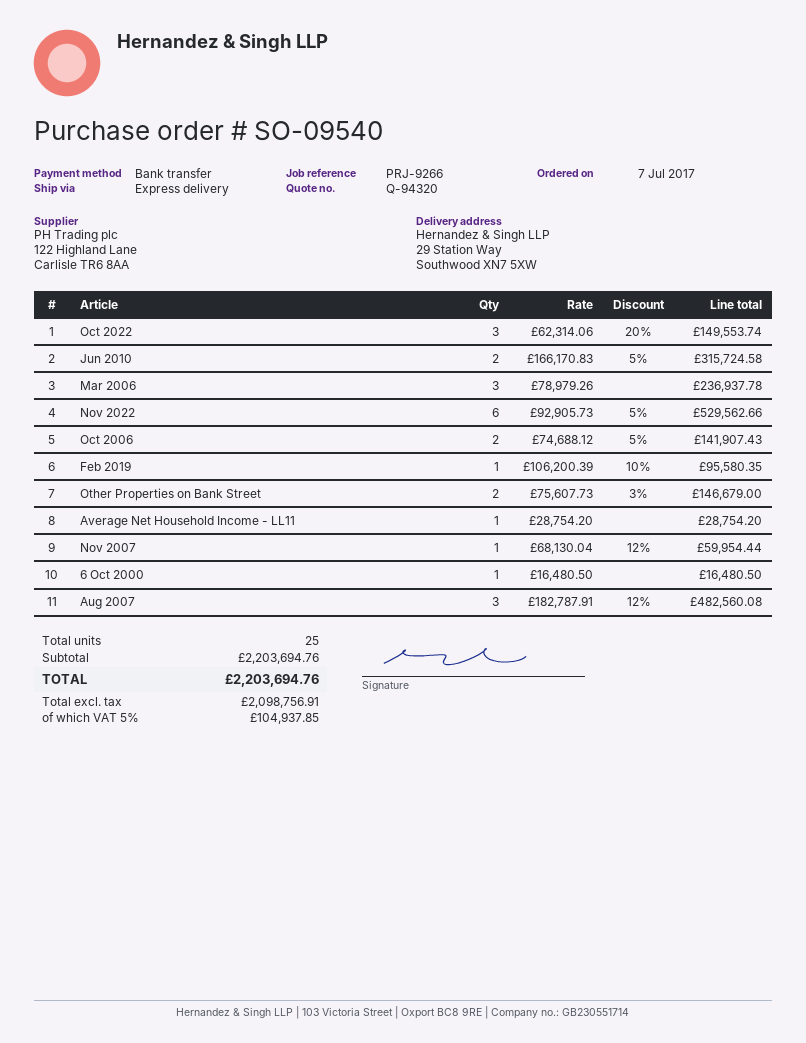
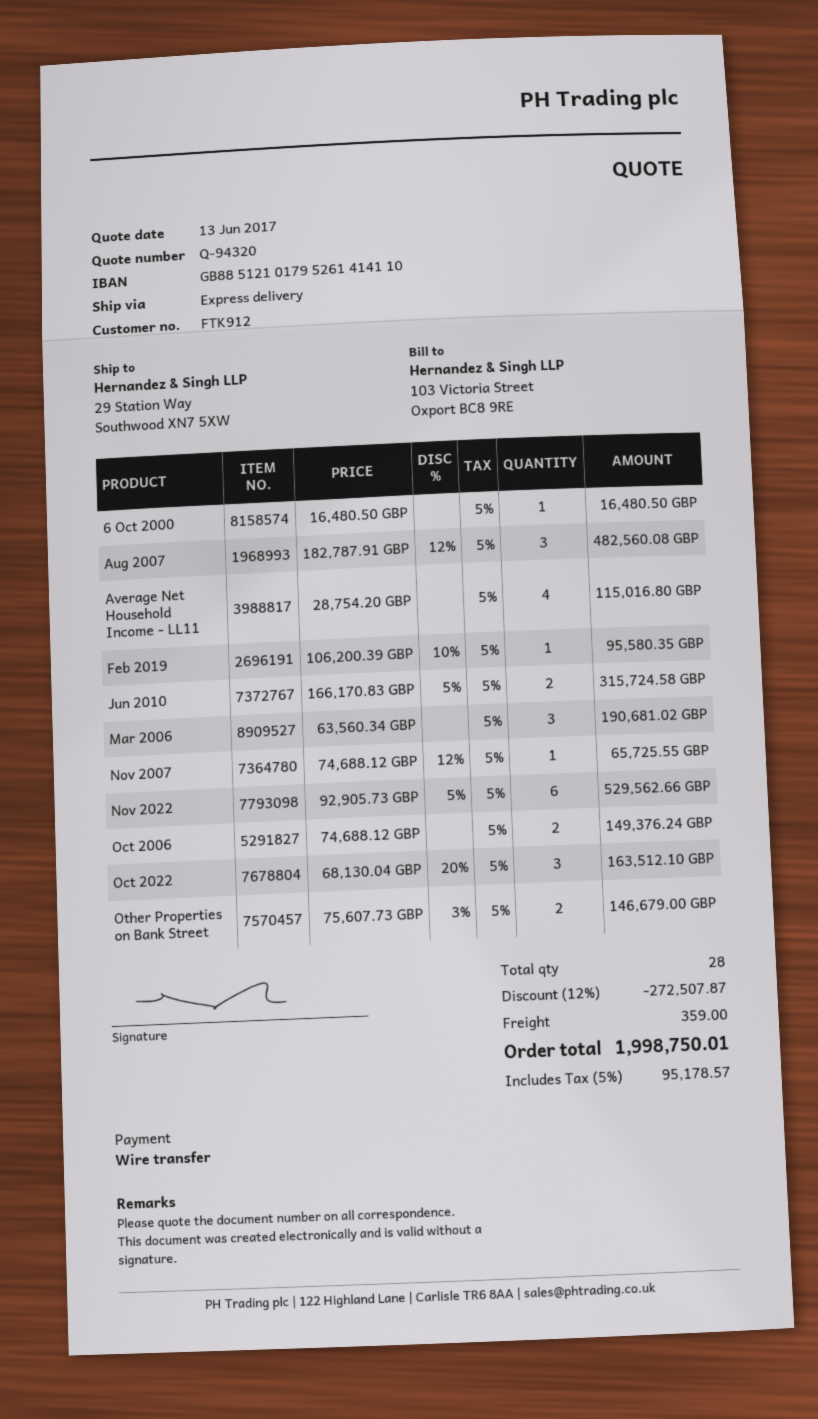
Oct 2022: 3 x 62314.06 - 20% = 149553.74 -> 3 x 68130.04 - 20% = 163512.10
Mar 2006: 3 x 78979.26 = 236937.78 -> 3 x 63560.34 = 190681.02
Oct 2006: 2 x 74688.12 - 5% = 141907.43 -> 2 x 74688.12 = 149376.24
Average Net Household Income - LL11: 1 x 28754.20 = 28754.20 -> 4 x 28754.20 = 115016.80
Nov 2007: 1 x 68130.04 - 12% = 59954.44 -> 1 x 74688.12 - 12% = 65725.55
total quantity: 25 -> 28
discount: none -> 12% = 272507.87
shipping: none -> 359.00
tax: 5% = 104937.85 -> 5% = 95178.57
total: 2203694.76 -> 1998750.01

